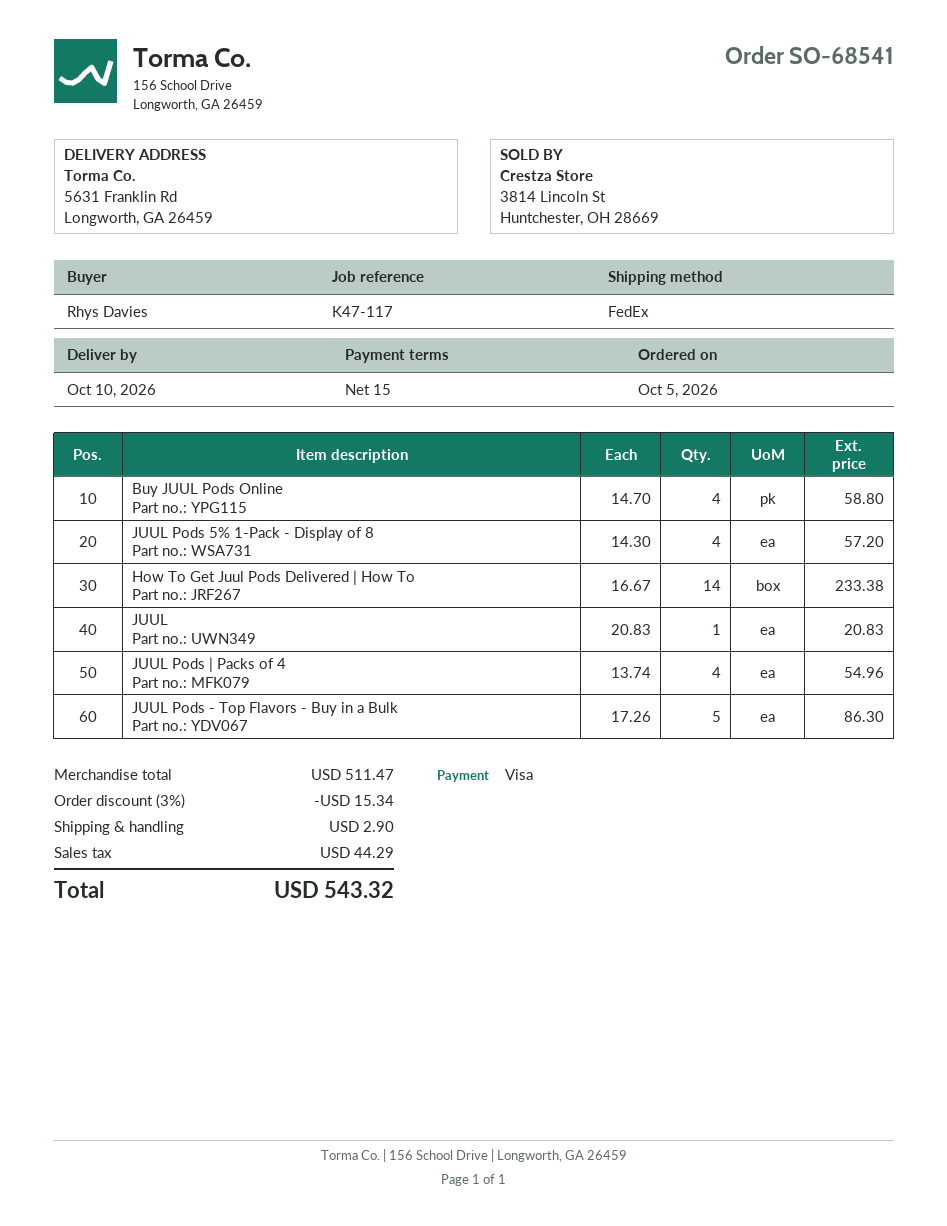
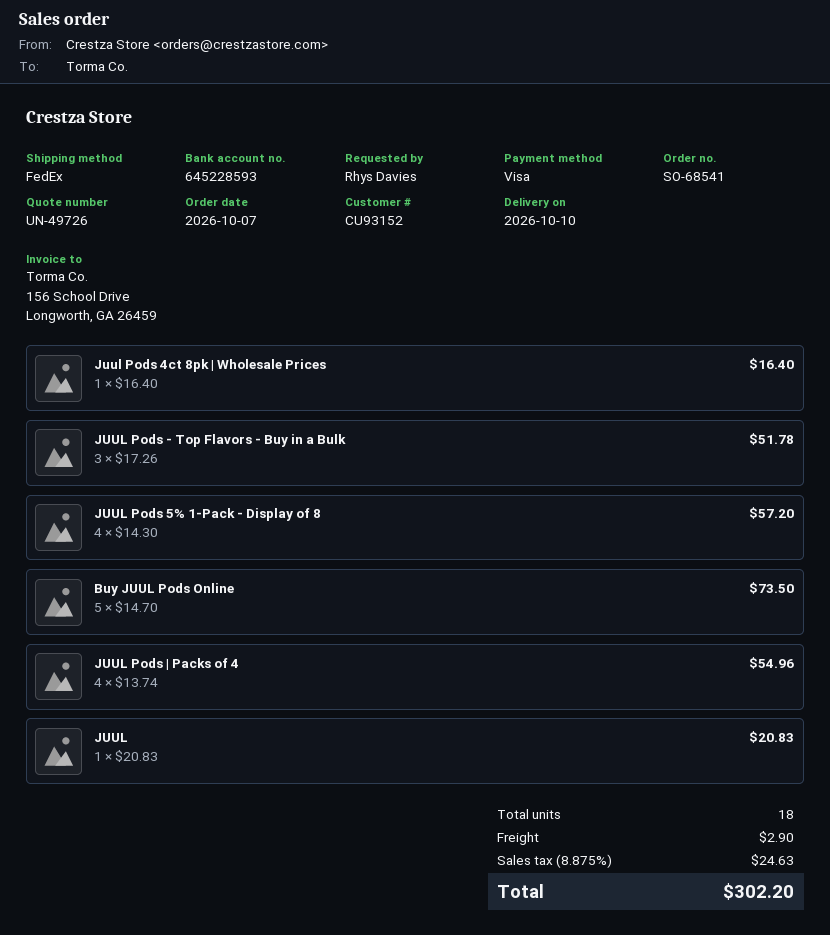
order date: 2026-10-05 -> 2026-10-07
Buy JUUL Pods Online: 4 x 14.70 = 58.80 -> 5 x 14.70 = 73.50
How To Get Juul Pods Delivered | How To: 14 x 16.67 = 233.38 -> none
JUUL Pods - Top Flavors - Buy in a Bulk: 5 x 17.26 = 86.30 -> 3 x 17.26 = 51.78
Juul Pods 4ct 8pk | Wholesale Prices: none -> 1 x 16.40 = 16.40
discount: 3% = 15.34 -> none
tax: 44.29 -> 24.63
total: 543.32 -> 302.20

